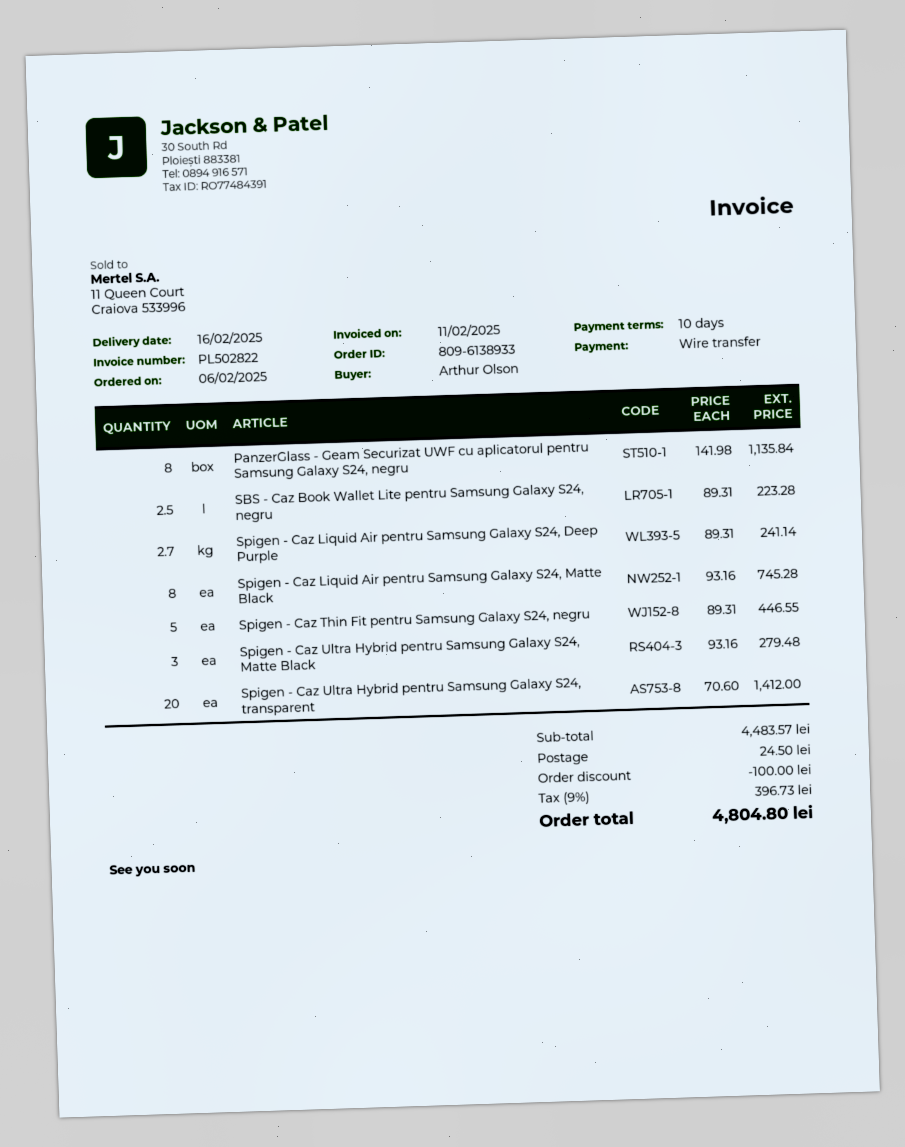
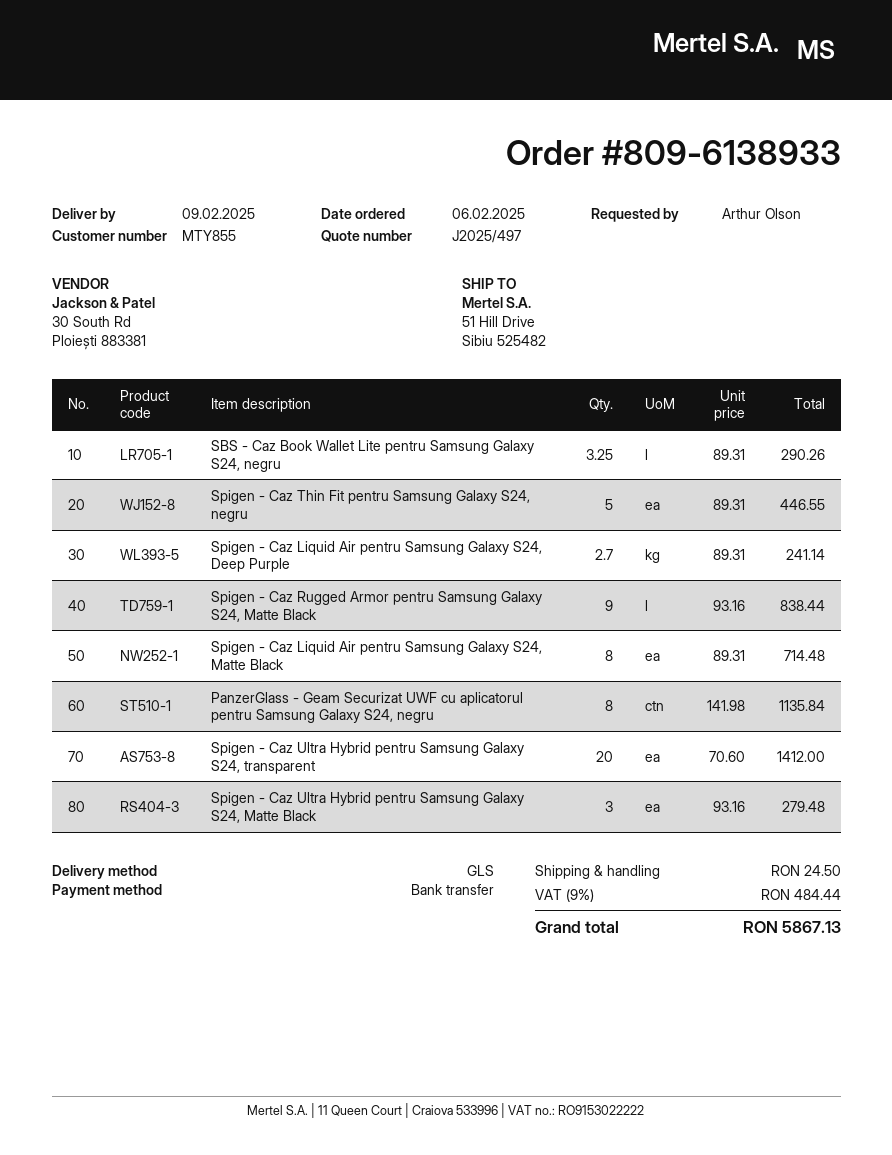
delivery date: 2025-02-16 -> 2025-02-09
SBS - Caz Book Wallet Lite pentru Samsung Galaxy S24, negru: 2.5 x 89.31 = 223.28 -> 3.25 x 89.31 = 290.26
Spigen - Caz Liquid Air pentru Samsung Galaxy S24, Matte Black: 8 x 93.16 = 745.28 -> 8 x 89.31 = 714.48
Spigen - Caz Rugged Armor pentru Samsung Galaxy S24, Matte Black: none -> 9 x 93.16 = 838.44
discount: 100.00 -> none
tax: 9% = 396.73 -> 9% = 484.44
total: 4804.80 -> 5867.13

